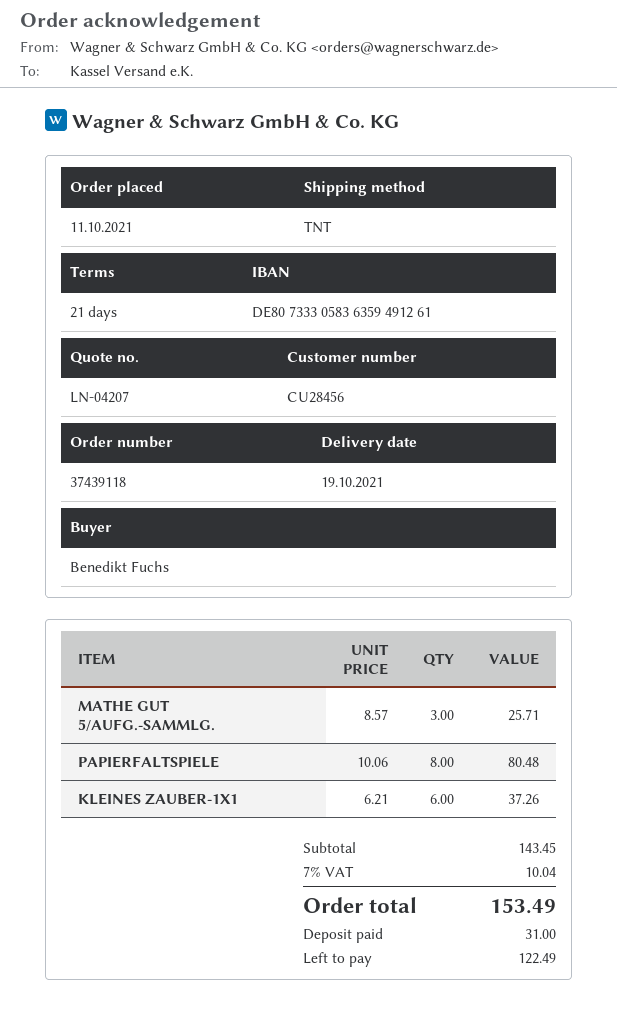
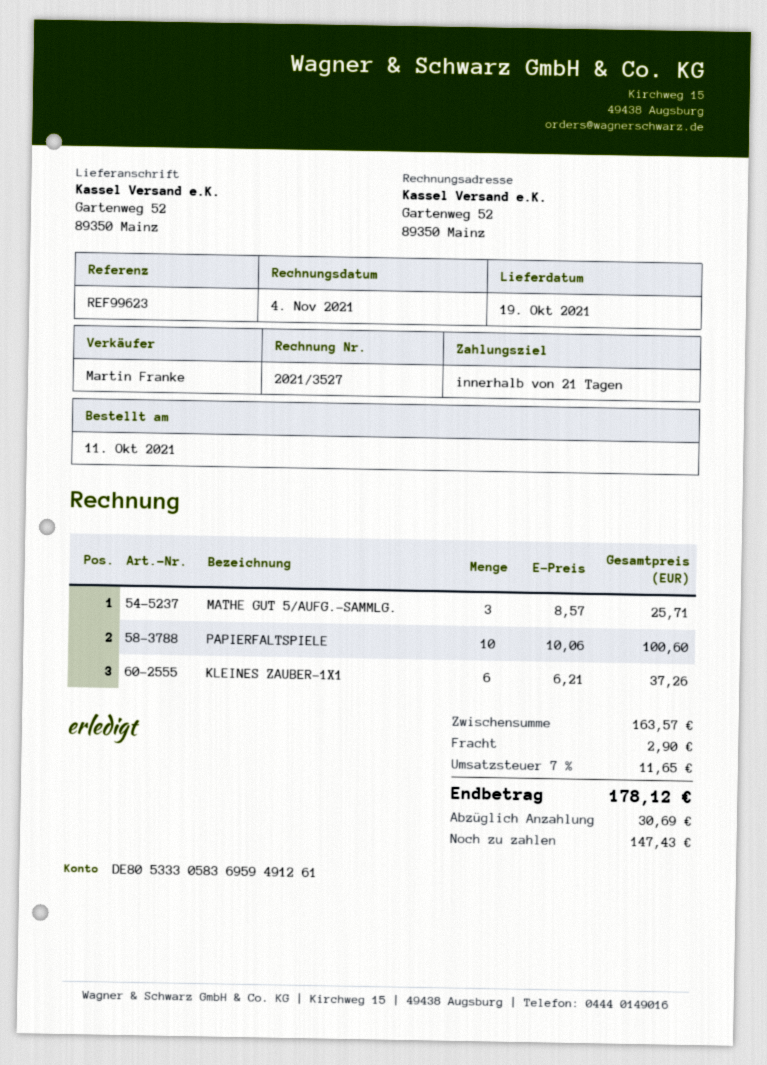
bank account: DE80733305836359491261 -> DE80533305836959491261
PAPIERFALTSPIELE: 8 x 10.06 = 80.48 -> 10 x 10.06 = 100.60
subtotal: 143.45 -> 163.57
shipping: none -> 2.90
tax: 7% = 10.04 -> 7% = 11.65
total: 153.49 -> 178.12
deposit: 31.00 -> 30.69
balance: 122.49 -> 147.43

